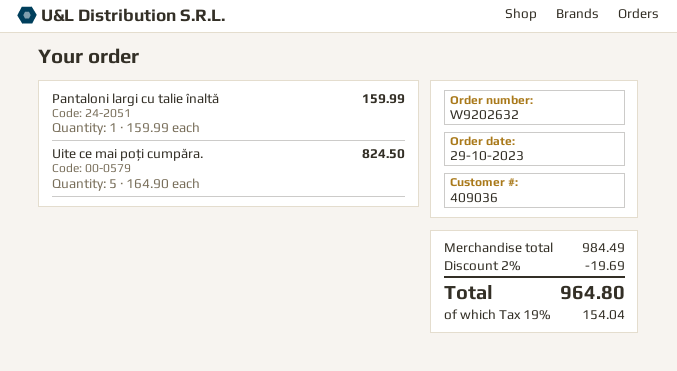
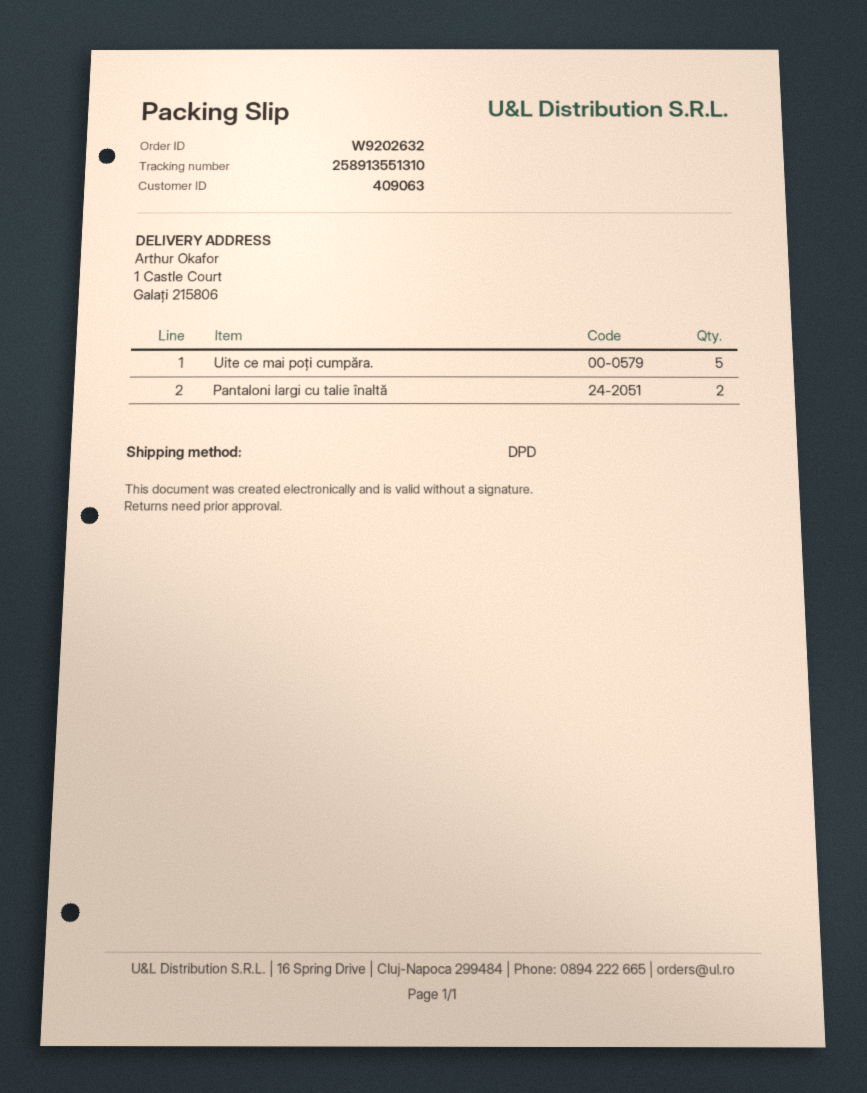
customer number: 409036 -> 409063
Pantaloni largi cu talie înaltă: 1 -> 2

